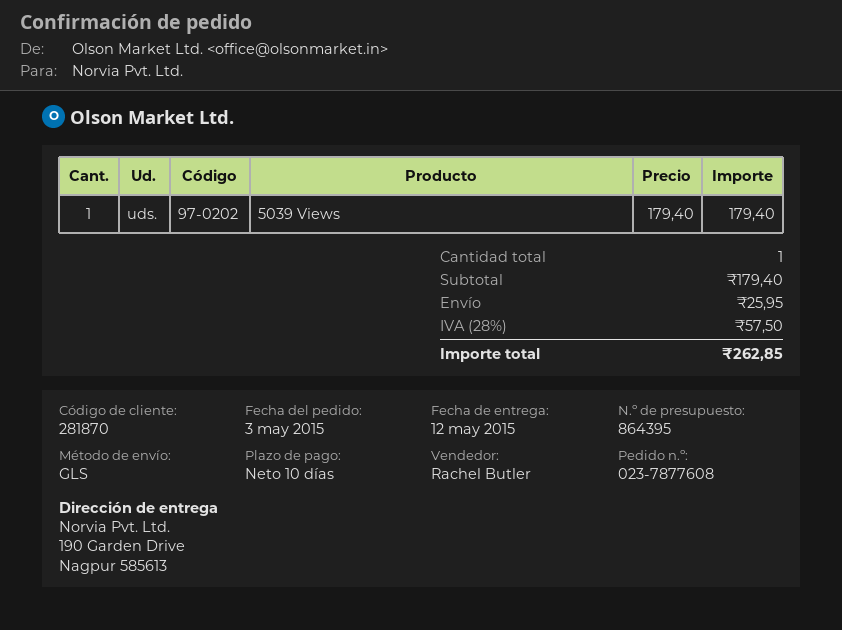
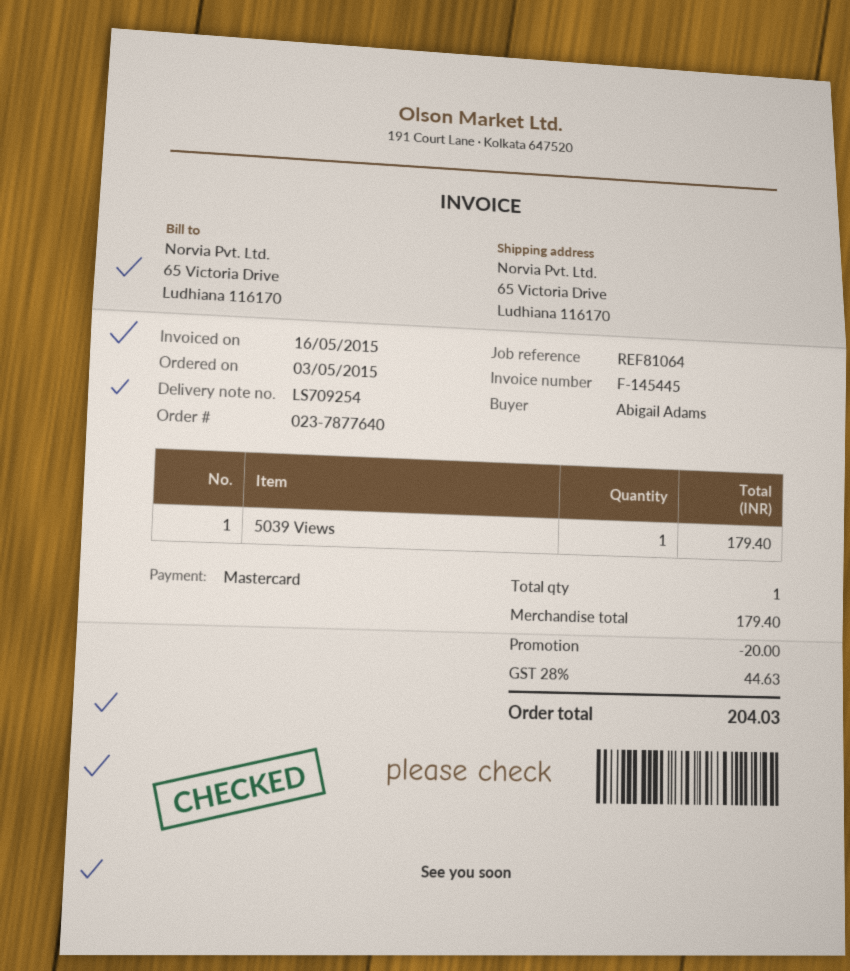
order number: 023-7877608 -> 023-7877640
ship to: 190 Garden Drive, Nagpur 585613 -> 65 Victoria Drive, Ludhiana 116170
discount: none -> 20.00
shipping: 25.95 -> none
tax: 28% = 57.50 -> 28% = 44.63
total: 262.85 -> 204.03

